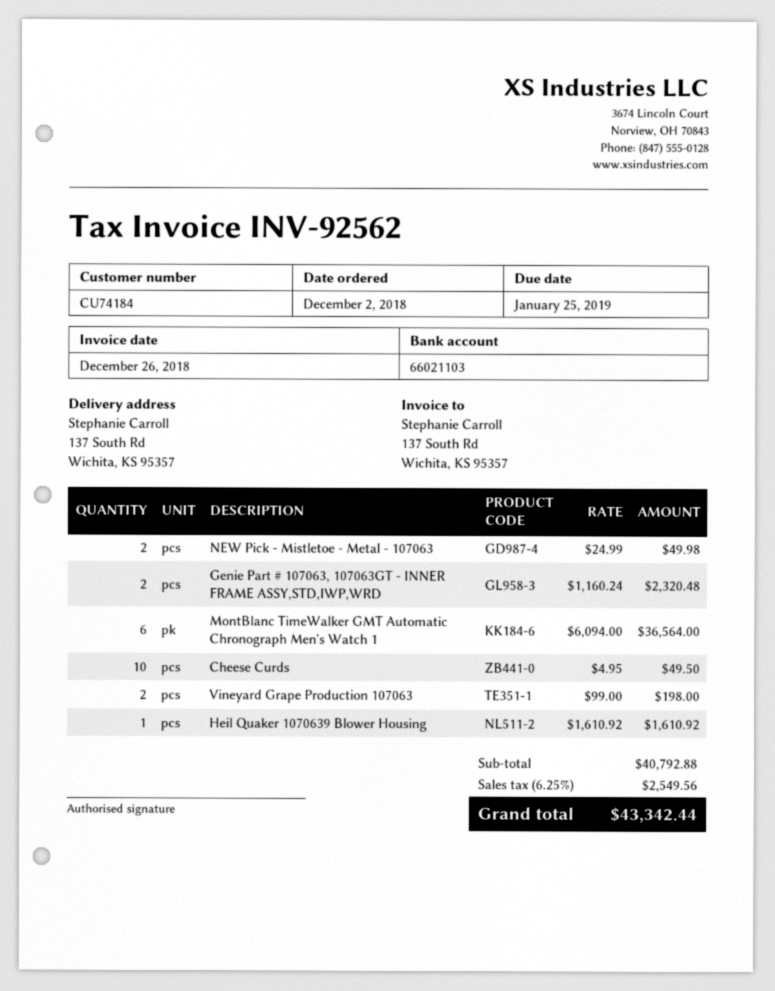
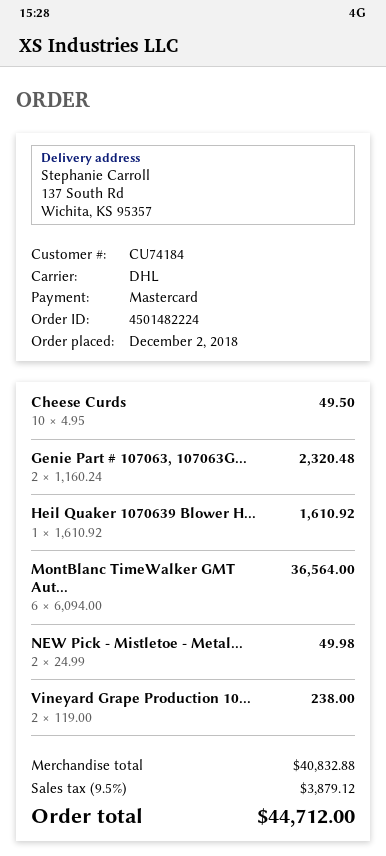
Vineyard Grape Production 107063: 2 x 99.00 = 198.00 -> 2 x 119.00 = 238.00
subtotal: 40792.88 -> 40832.88
tax: 6.25% = 2549.56 -> 9.5% = 3879.12
total: 43342.44 -> 44712.00

